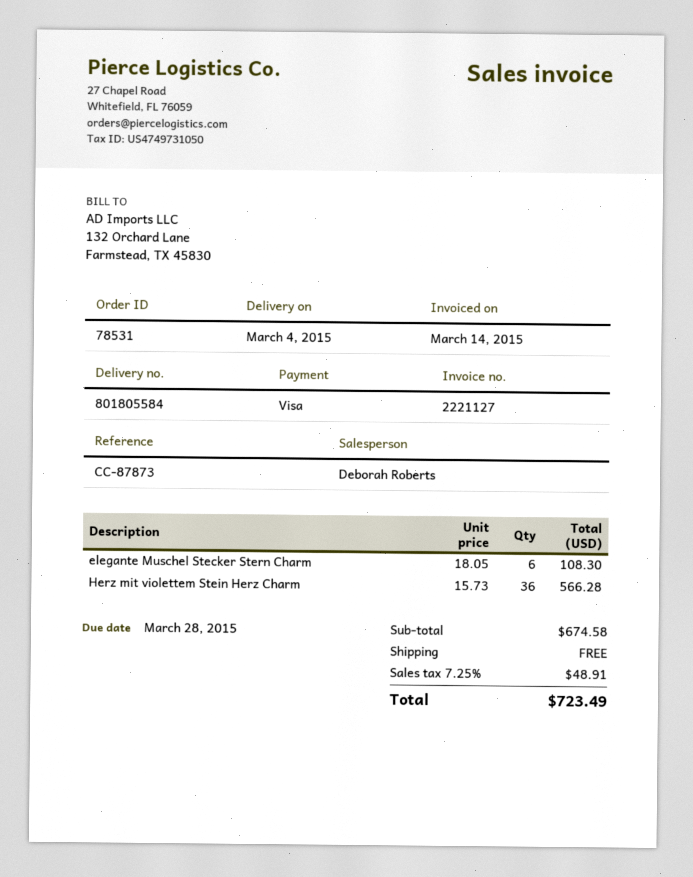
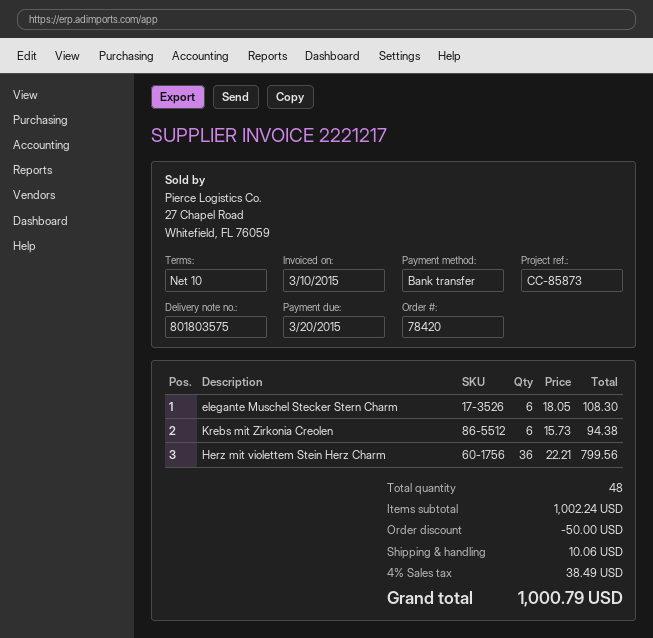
order number: 78531 -> 78420
delivery note number: 801805584 -> 801803575
invoice number: 2221127 -> 2221217
invoice date: 2015-03-14 -> 2015-03-10
due date: 2015-03-28 -> 2015-03-20
reference: CC-87873 -> CC-85873
payment method: Visa -> bank transfer
Herz mit violettem Stein Herz Charm: 36 x 15.73 = 566.28 -> 36 x 22.21 = 799.56
Krebs mit Zirkonia Creolen: none -> 6 x 15.73 = 94.38
subtotal: 674.58 -> 1002.24
discount: none -> 50.00
shipping: 0.00 -> 10.06
tax: 7.25% = 48.91 -> 4% = 38.49
total: 723.49 -> 1000.79

